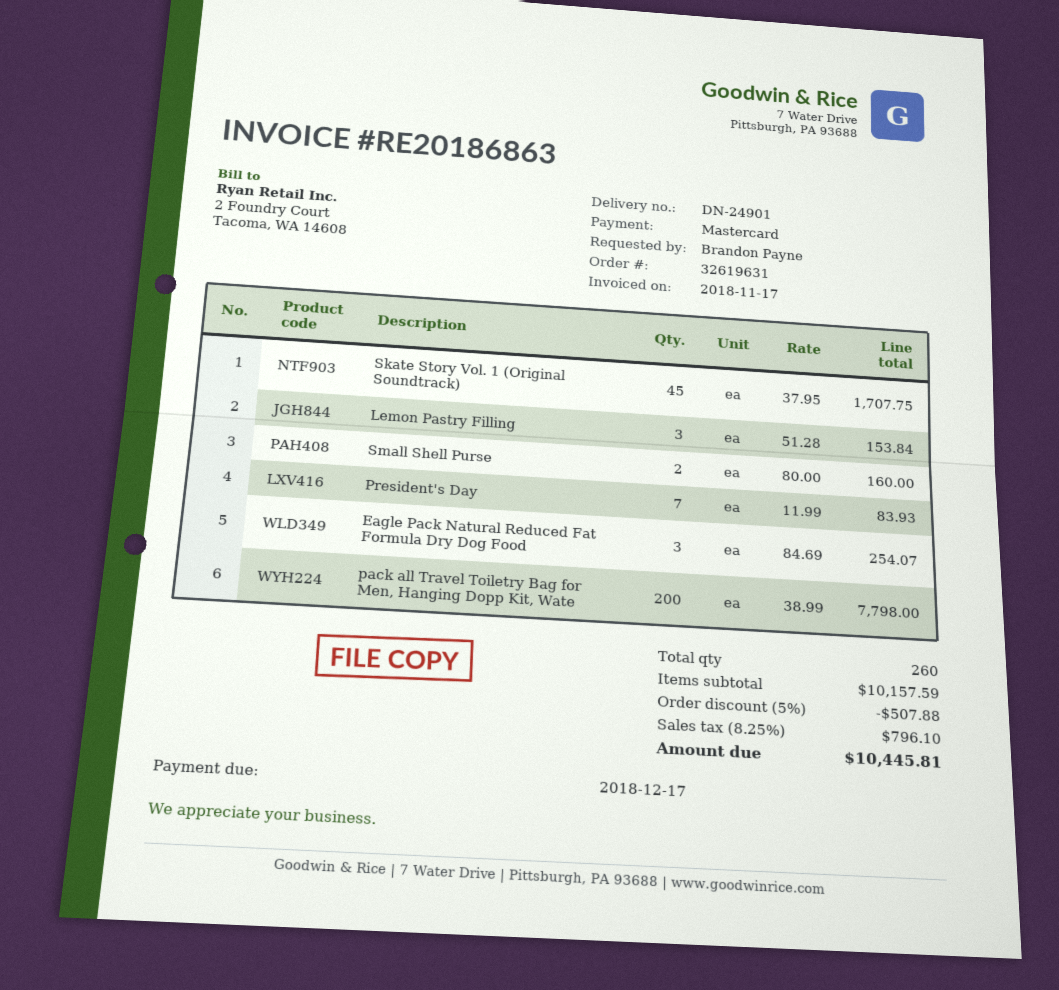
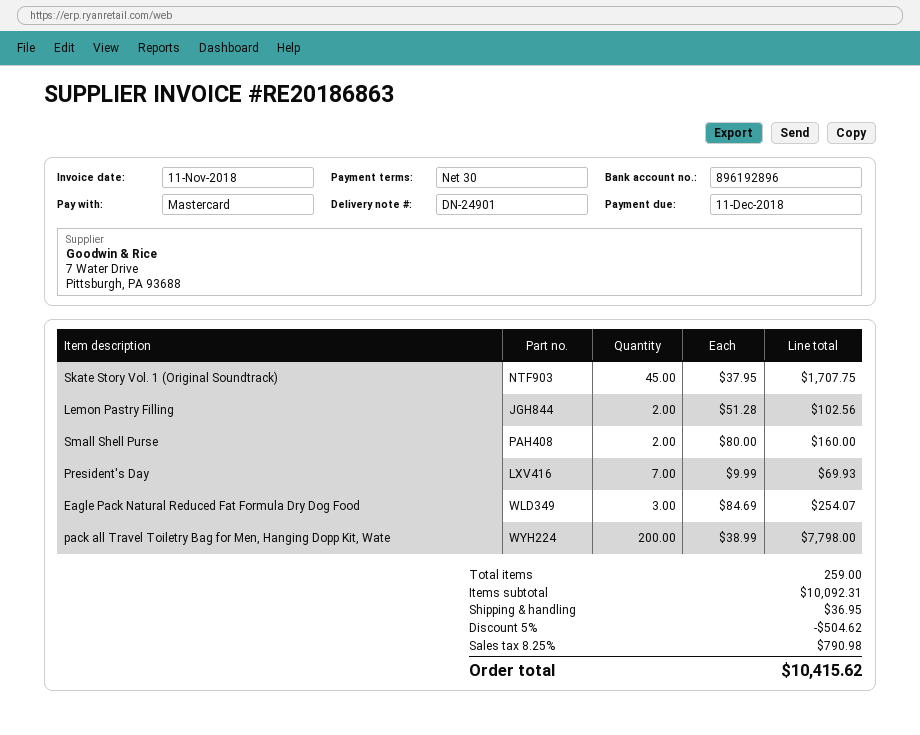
invoice date: 2018-11-17 -> 2018-11-11
due date: 2018-12-17 -> 2018-12-11
Lemon Pastry Filling: 3 x 51.28 = 153.84 -> 2 x 51.28 = 102.56
President's Day: 7 x 11.99 = 83.93 -> 7 x 9.99 = 69.93
total quantity: 260 -> 259
subtotal: 10157.59 -> 10092.31
discount: 5% = 507.88 -> 5% = 504.62
shipping: none -> 36.95
tax: 8.25% = 796.10 -> 8.25% = 790.98
total: 10445.81 -> 10415.62

